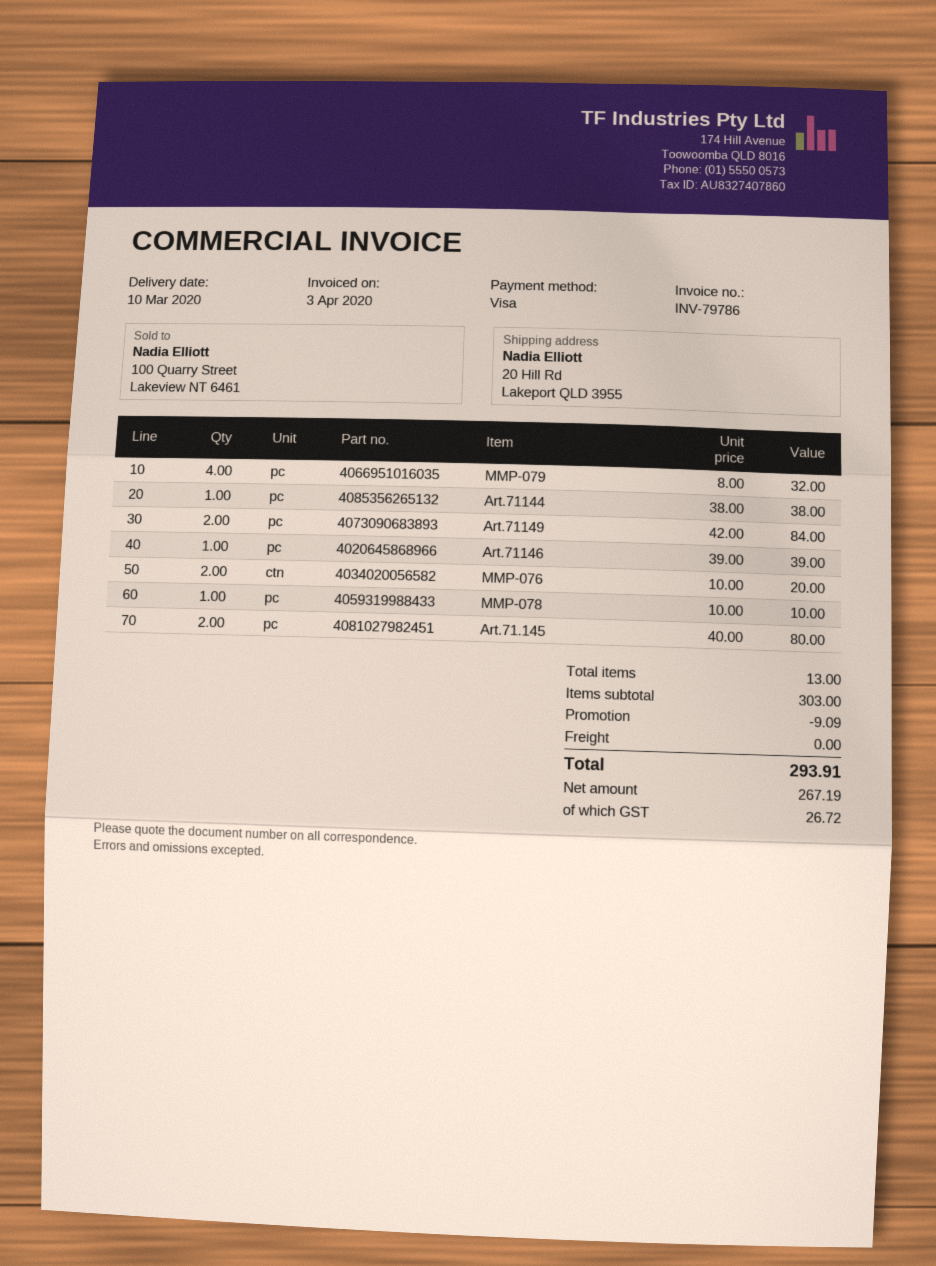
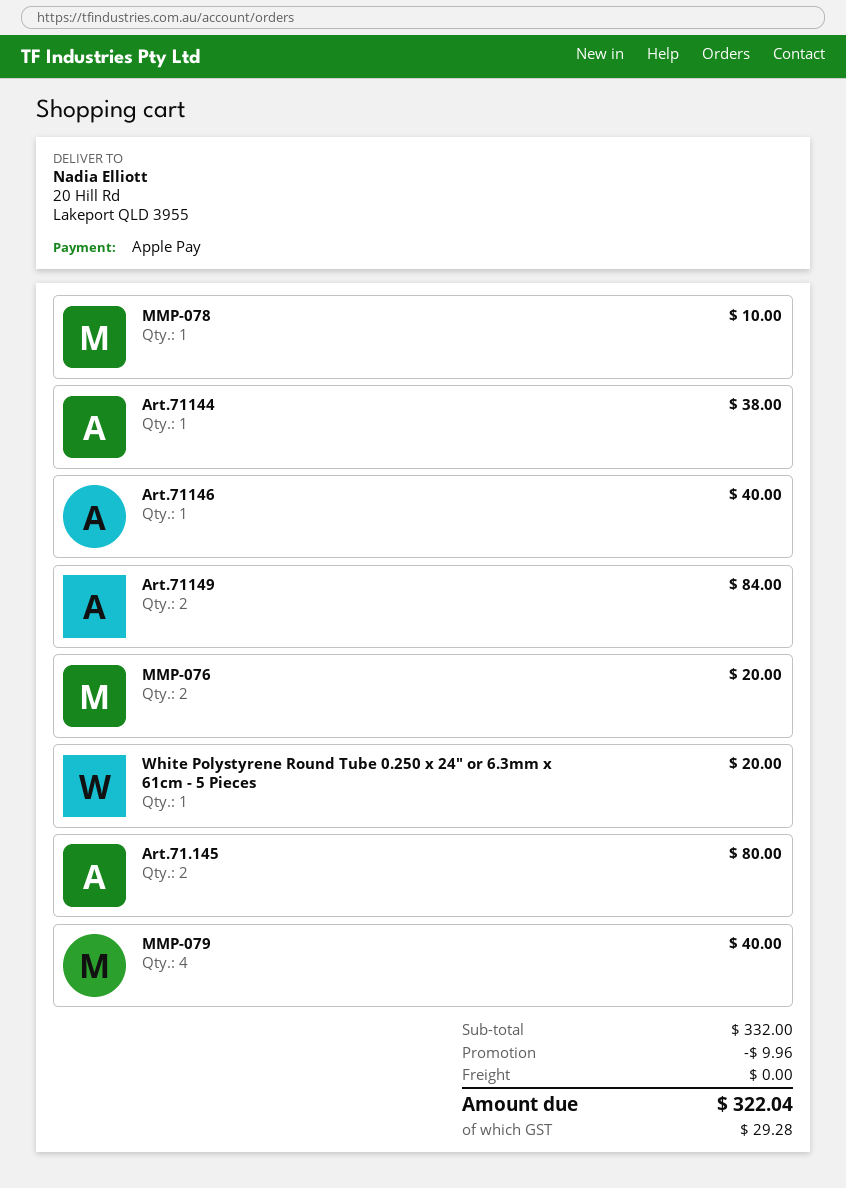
payment method: Visa -> Apple Pay
MMP-079: 4 for 32.00 -> 4 for 40.00
Art.71146: 1 for 39.00 -> 1 for 40.00
White Polystyrene Round Tube 0.250 x 24" or 6.3mm x 61cm - 5 Pieces: none -> 1 for 20.00
subtotal: 303.00 -> 332.00
discount: 9.09 -> 9.96
tax: 26.72 -> 29.28
total: 293.91 -> 322.04

